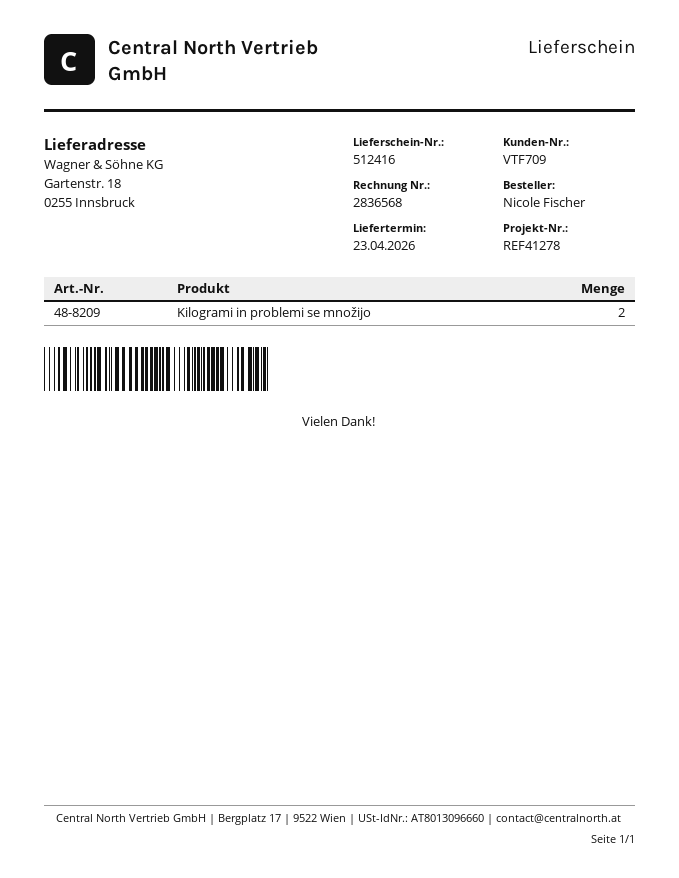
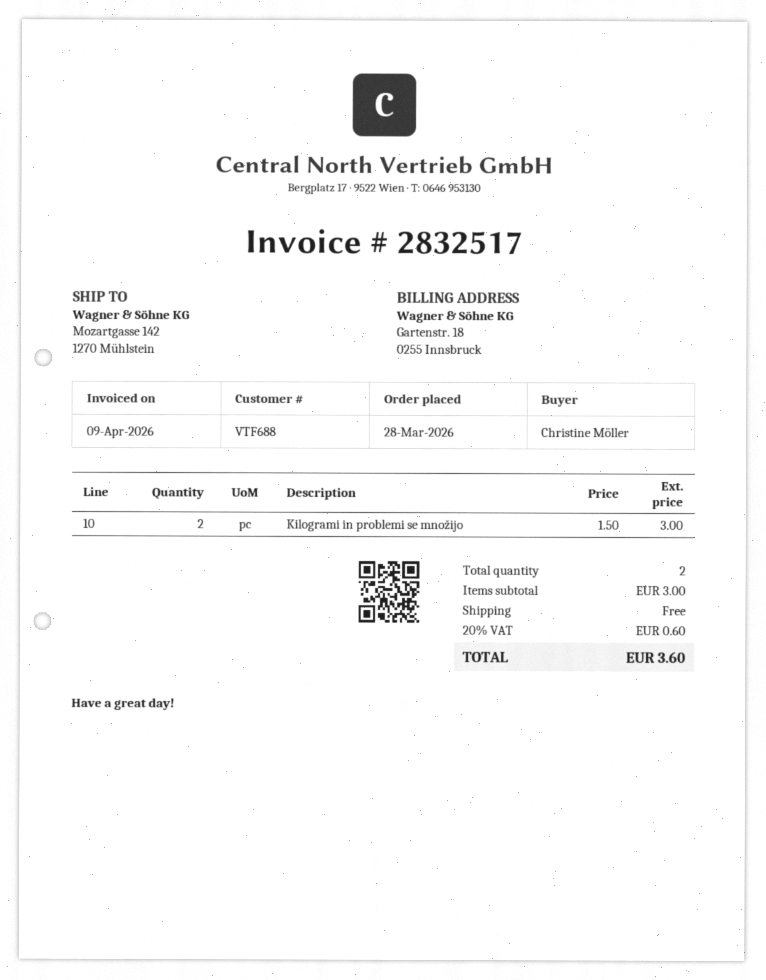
invoice number: 2836568 -> 2832517
customer number: VTF709 -> VTF688
ordered by: Nicole Fischer -> Christine Möller
ship to: Gartenstr. 18, 0255 Innsbruck -> Mozartgasse 142, 1270 Mühlstein

